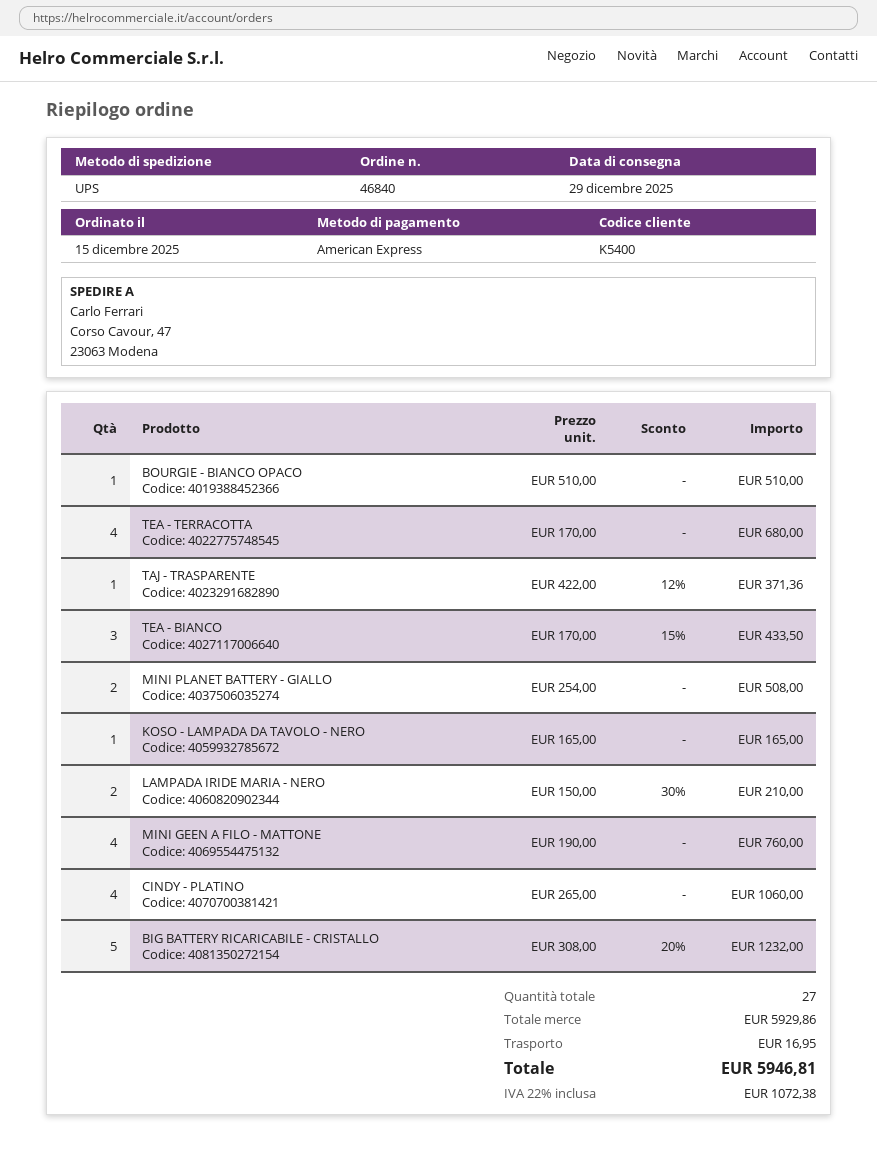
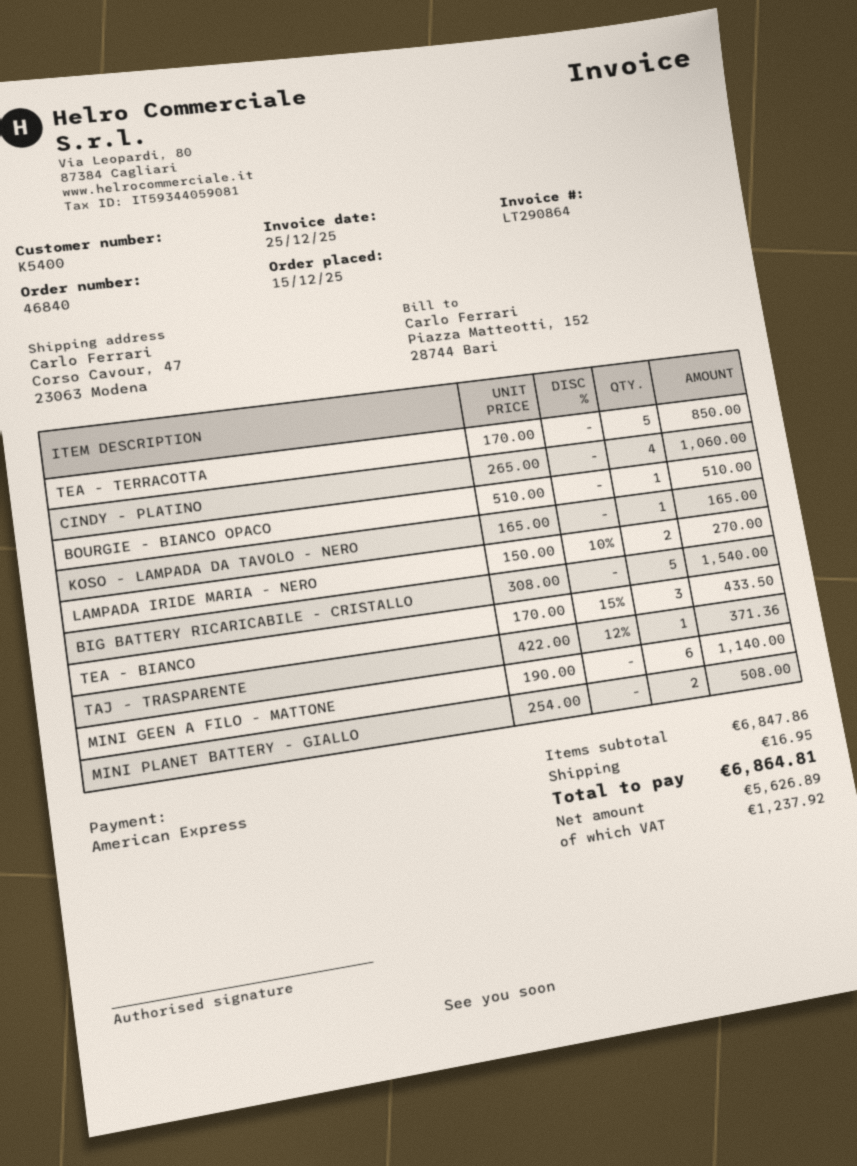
TEA - TERRACOTTA: 4 x 170.00 = 680.00 -> 5 x 170.00 = 850.00
LAMPADA IRIDE MARIA - NERO: 2 x 150.00 - 30% = 210.00 -> 2 x 150.00 - 10% = 270.00
MINI GEEN A FILO - MATTONE: 4 x 190.00 = 760.00 -> 6 x 190.00 = 1140.00
BIG BATTERY RICARICABILE - CRISTALLO: 5 x 308.00 - 20% = 1232.00 -> 5 x 308.00 = 1540.00
subtotal: 5929.86 -> 6847.86
tax: 1072.38 -> 1237.92
total: 5946.81 -> 6864.81

